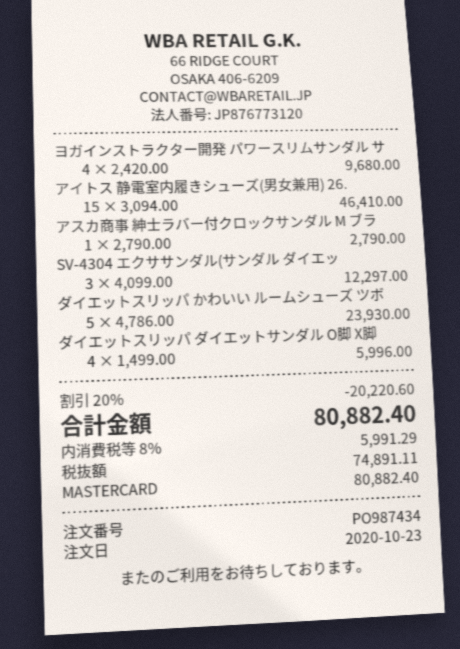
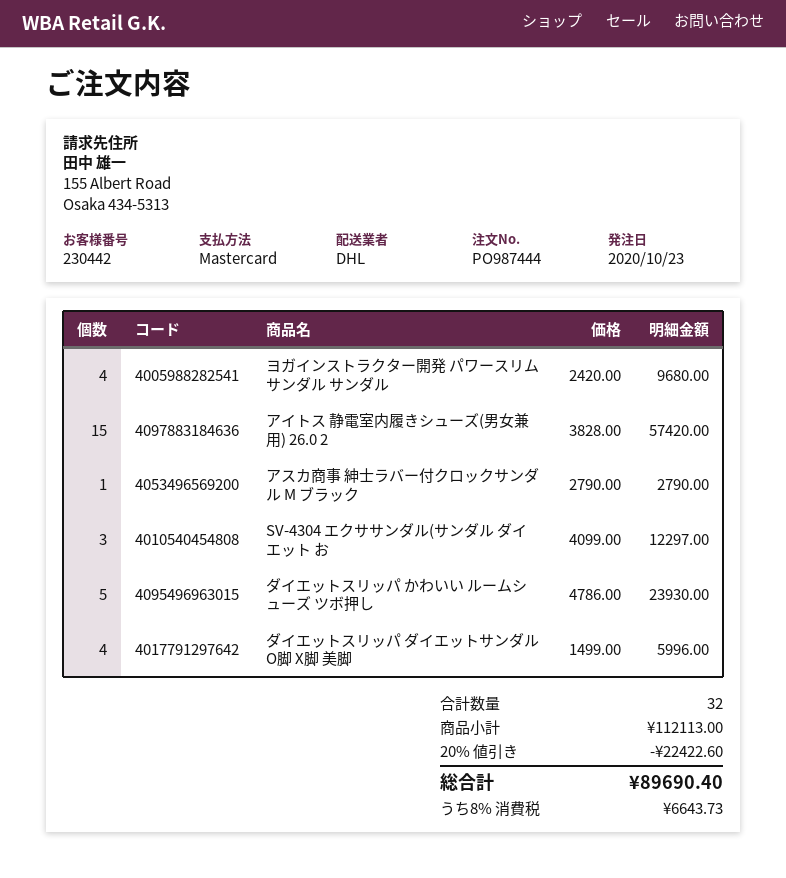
order number: PO987434 -> PO987444
アイトス 静電室内履きシューズ(男女兼用) 26.: 15 x 3094.00 = 46410.00 -> 15 x 3828.00 = 57420.00
discount: 20% = 20220.60 -> 20% = 22422.60
tax: 8% = 5991.29 -> 8% = 6643.73
total: 80882.40 -> 89690.40

